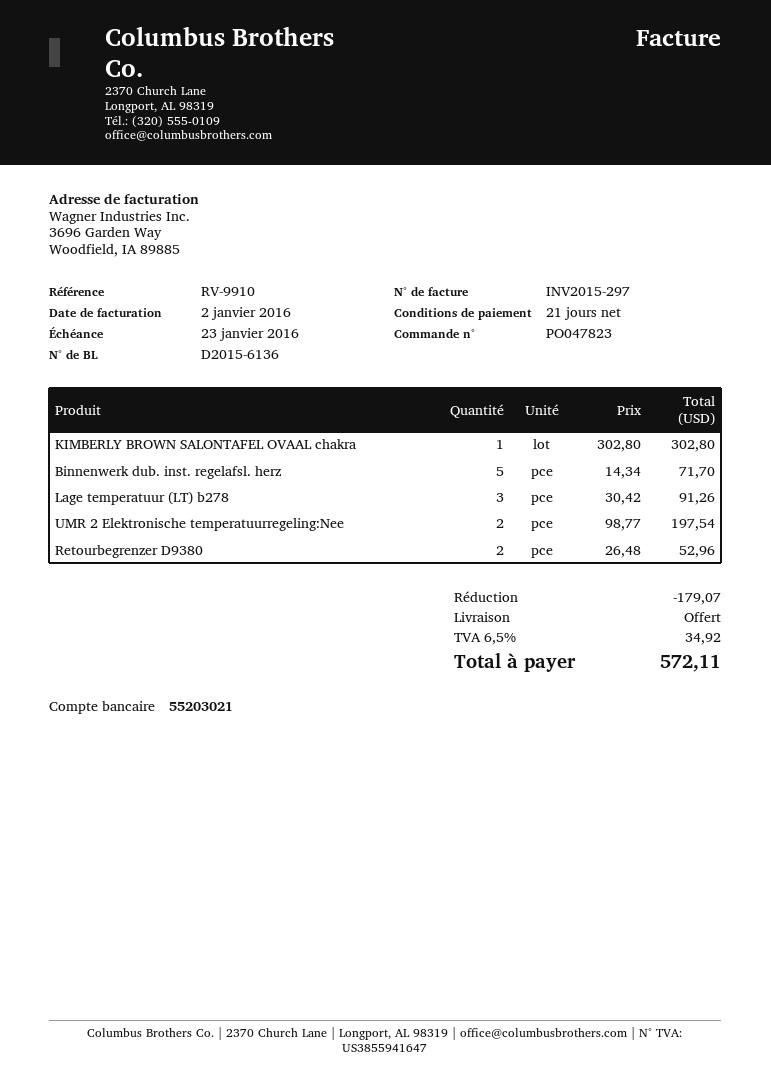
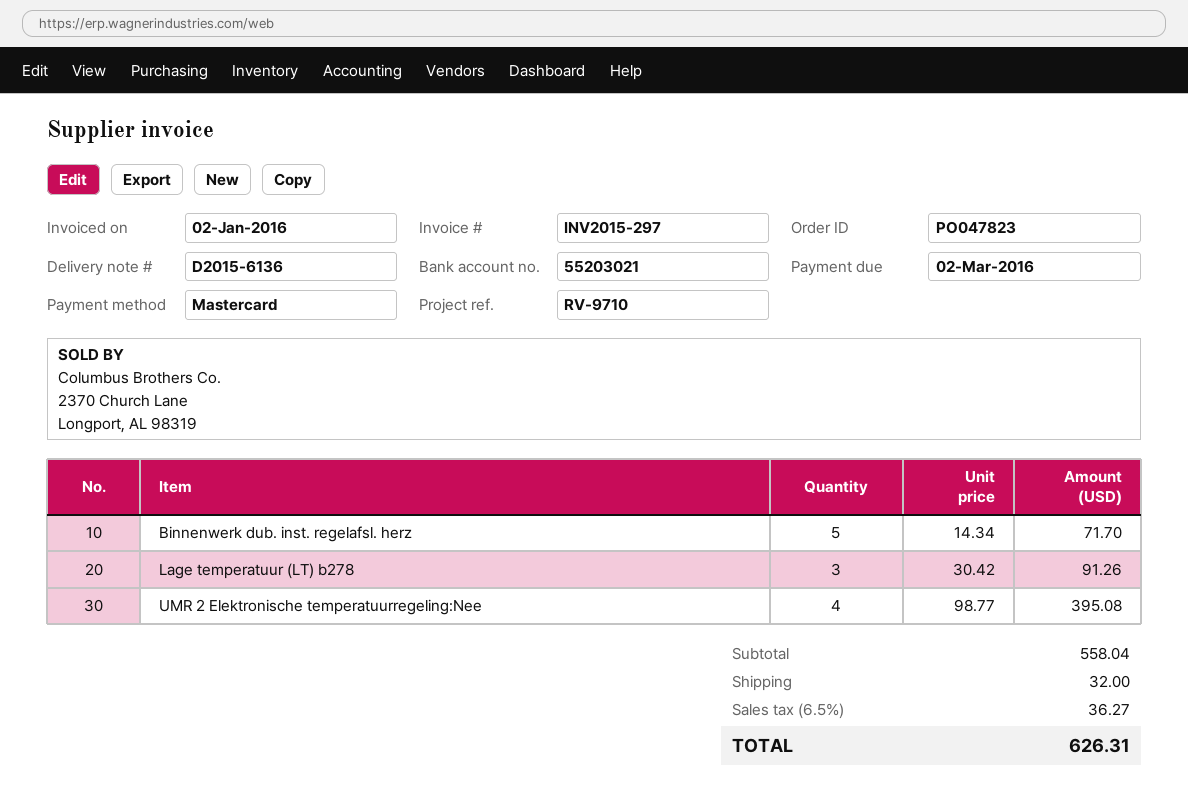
due date: 2016-01-23 -> 2016-03-02
reference: RV-9910 -> RV-9710
KIMBERLY BROWN SALONTAFEL OVAAL chakra: 1 x 302.80 = 302.80 -> none
UMR 2 Elektronische temperatuurregeling:Nee: 2 x 98.77 = 197.54 -> 4 x 98.77 = 395.08
Retourbegrenzer D9380: 2 x 26.48 = 52.96 -> none
discount: 179.07 -> none
shipping: 0.00 -> 32.00
tax: 6.5% = 34.92 -> 6.5% = 36.27
total: 572.11 -> 626.31

